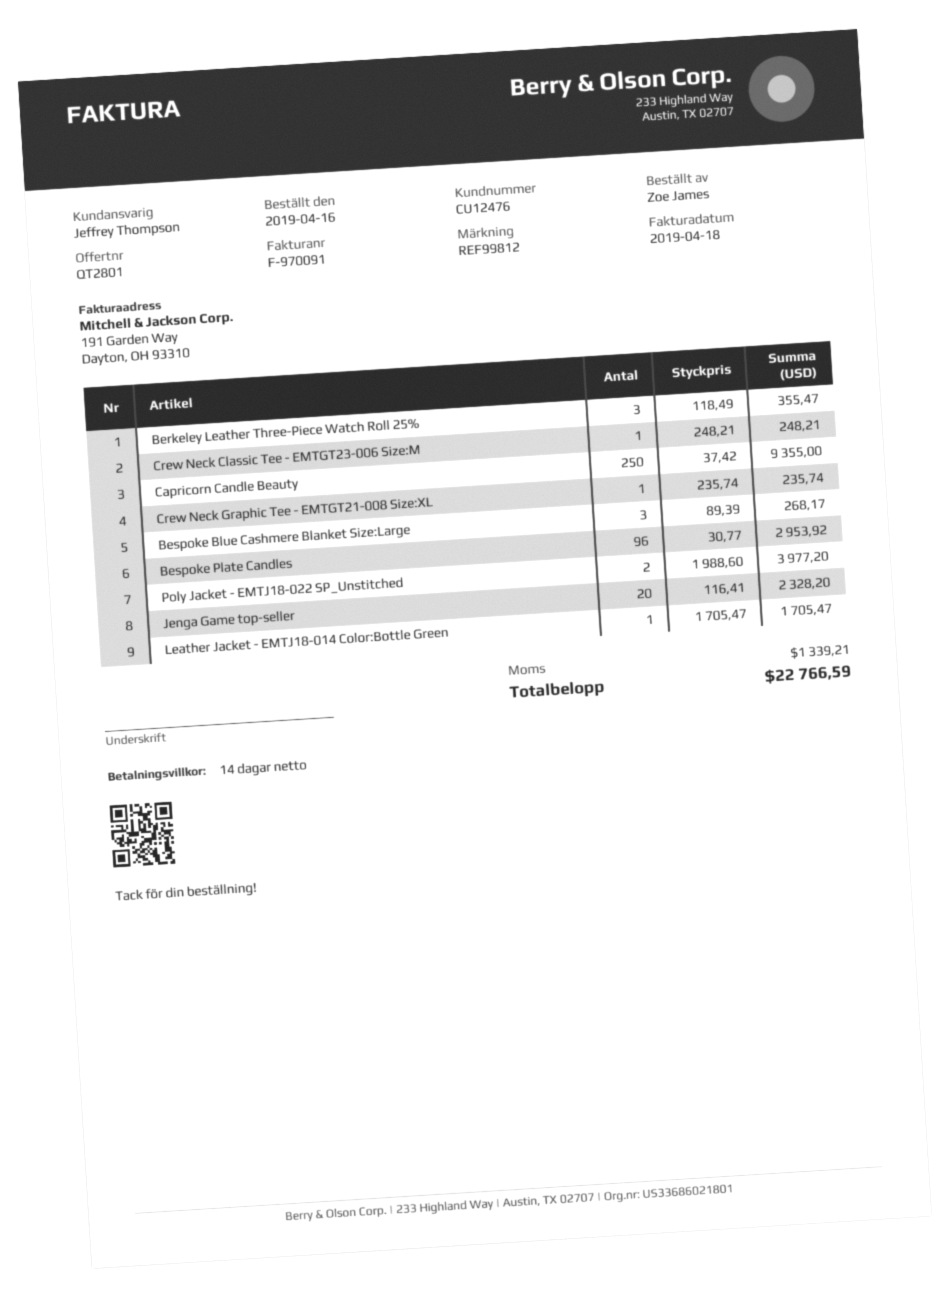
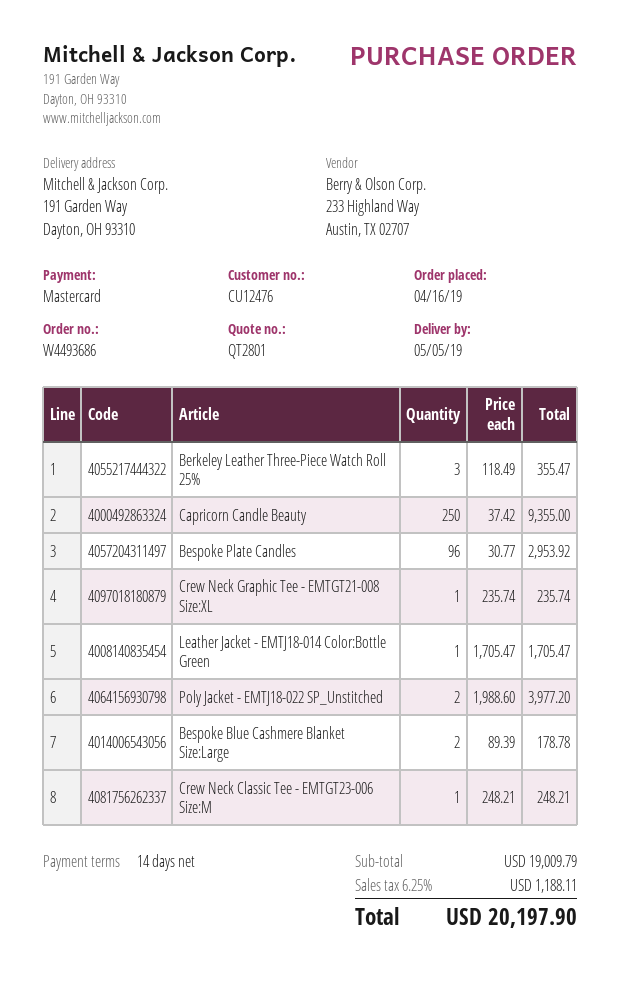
Bespoke Blue Cashmere Blanket Size:Large: 3 x 89.39 = 268.17 -> 2 x 89.39 = 178.78
Jenga Game top-seller: 20 x 116.41 = 2328.20 -> none
tax: 1339.21 -> 1188.11
total: 22766.59 -> 20197.90

